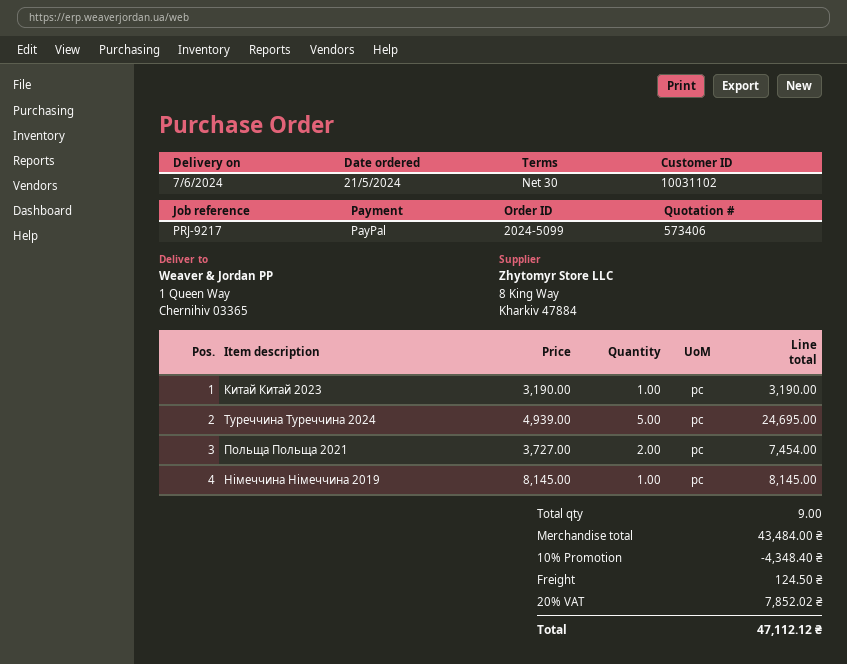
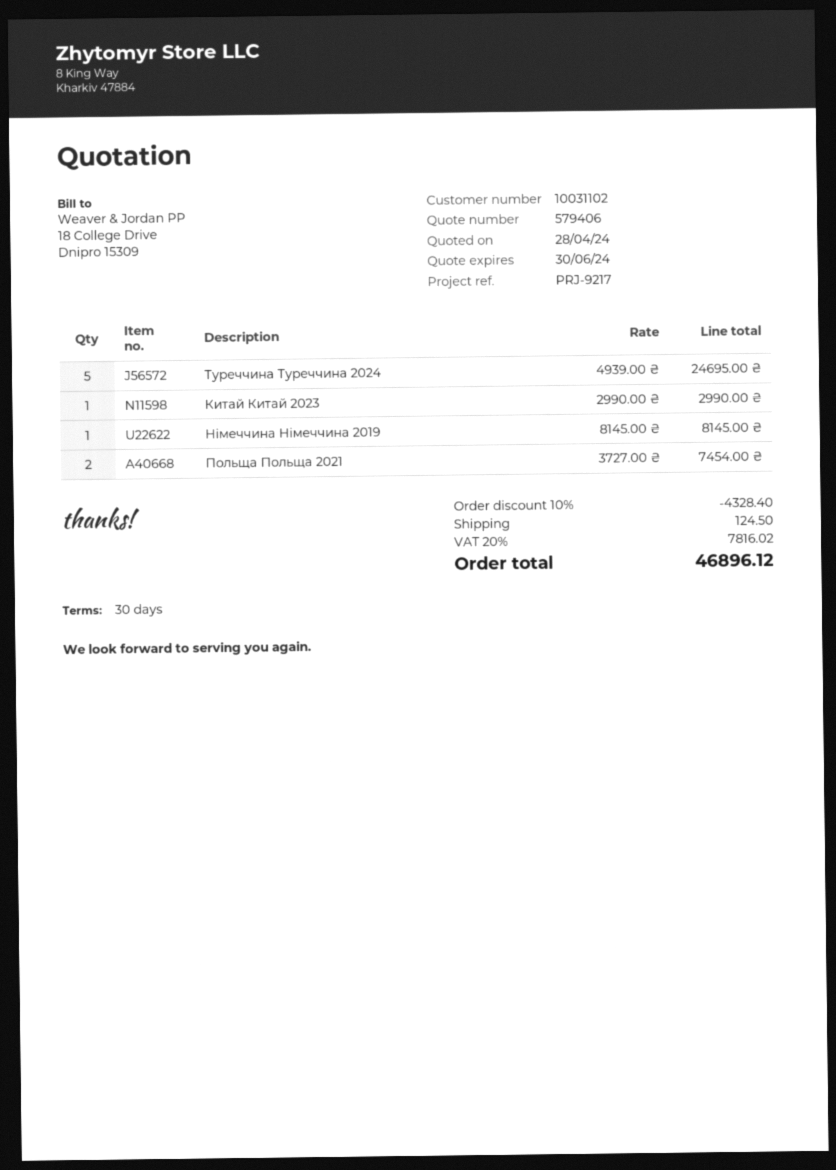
quote number: 573406 -> 579406
Китай Китай 2023: 1 x 3190.00 = 3190.00 -> 1 x 2990.00 = 2990.00
discount: 10% = 4348.40 -> 10% = 4328.40
tax: 20% = 7852.02 -> 20% = 7816.02
total: 47112.12 -> 46896.12

